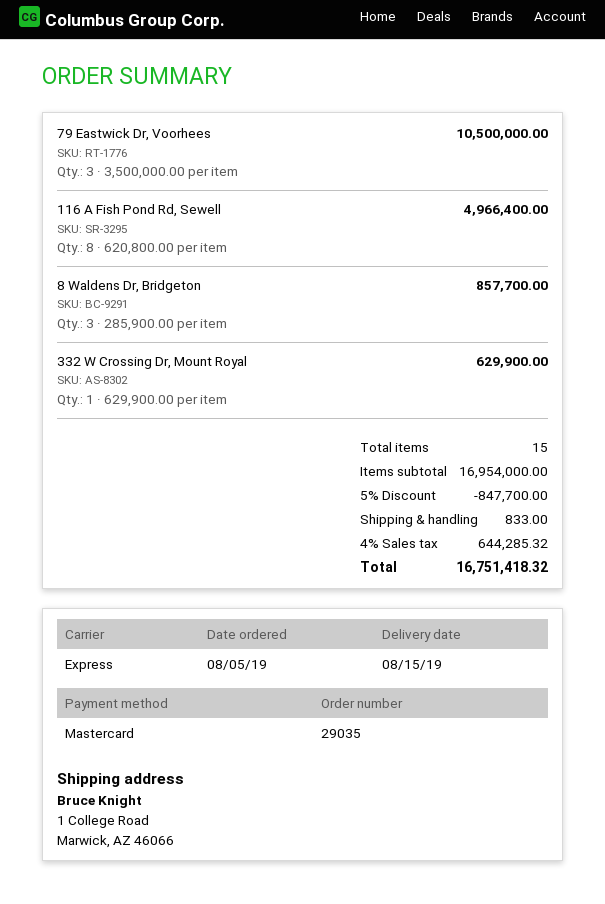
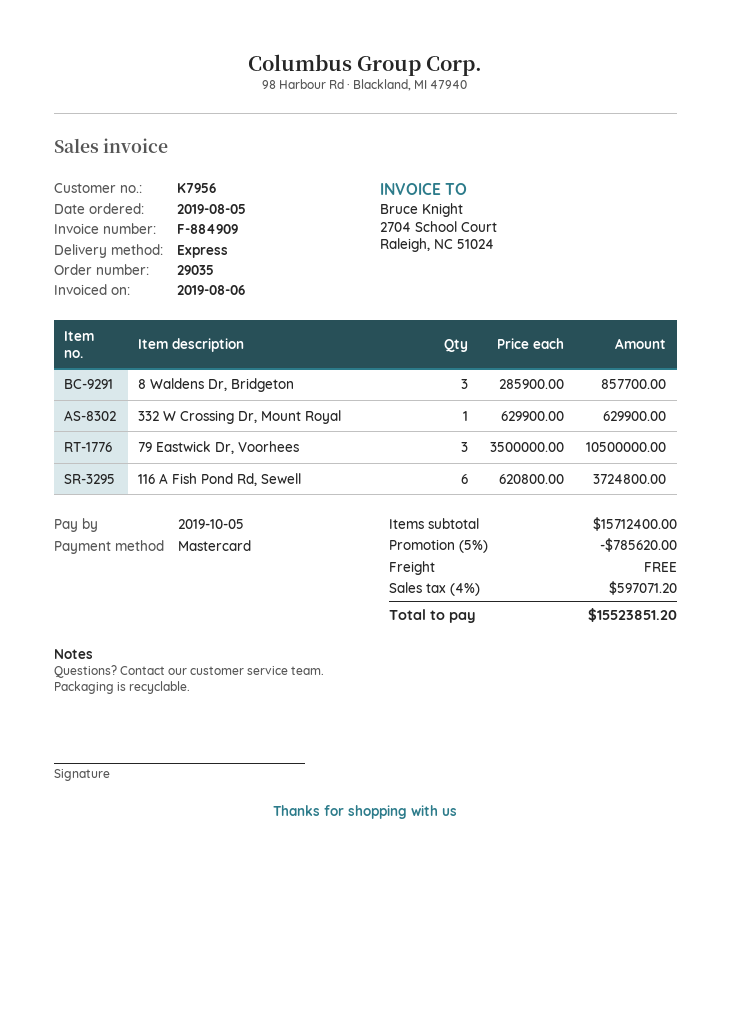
116 A Fish Pond Rd, Sewell: 8 x 620800.00 = 4966400.00 -> 6 x 620800.00 = 3724800.00
subtotal: 16954000.00 -> 15712400.00
discount: 5% = 847700.00 -> 5% = 785620.00
shipping: 833.00 -> 0.00
tax: 4% = 644285.32 -> 4% = 597071.20
total: 16751418.32 -> 15523851.20

